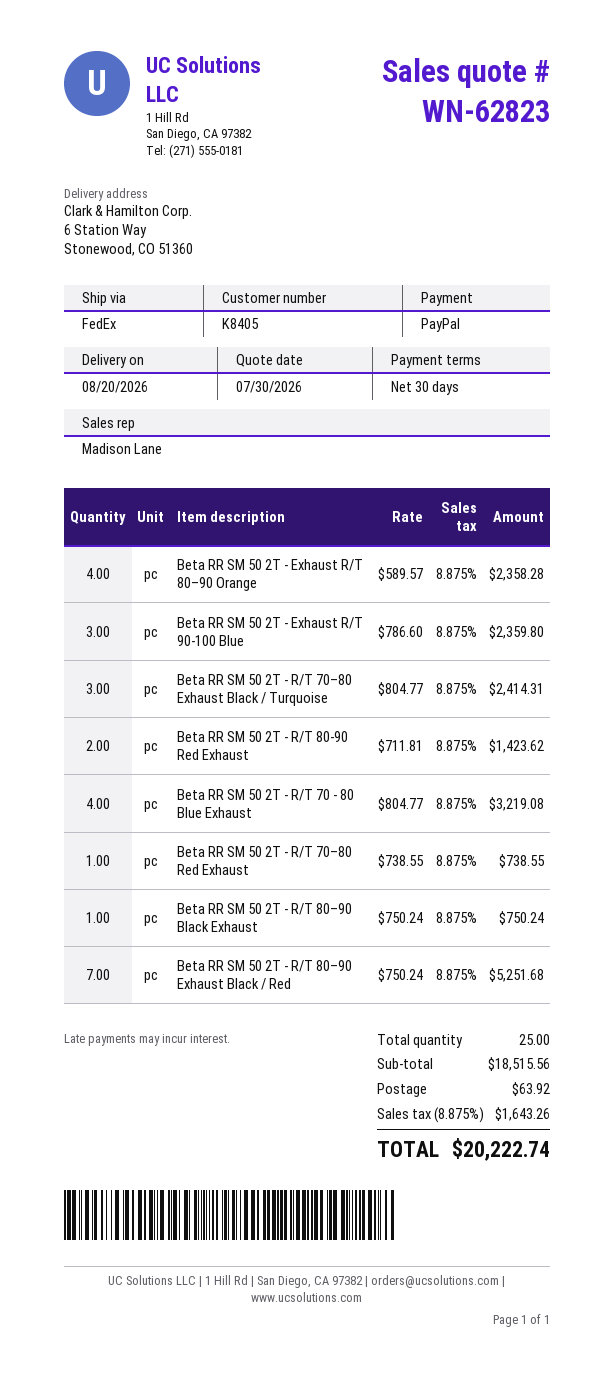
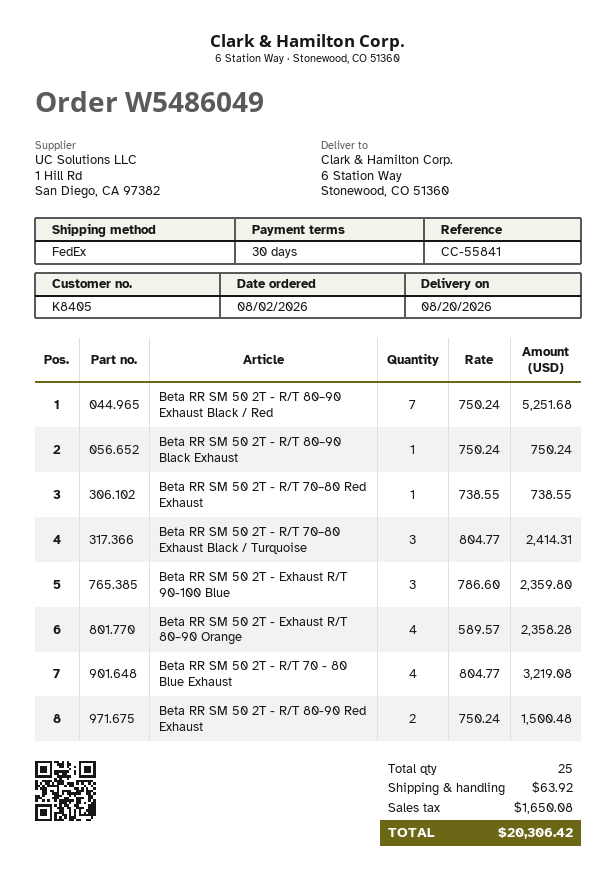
Beta RR SM 50 2T - R/T 80-90 Red Exhaust: 2 x 711.81 = 1423.62 -> 2 x 750.24 = 1500.48
tax: 1643.26 -> 1650.08
total: 20222.74 -> 20306.42

